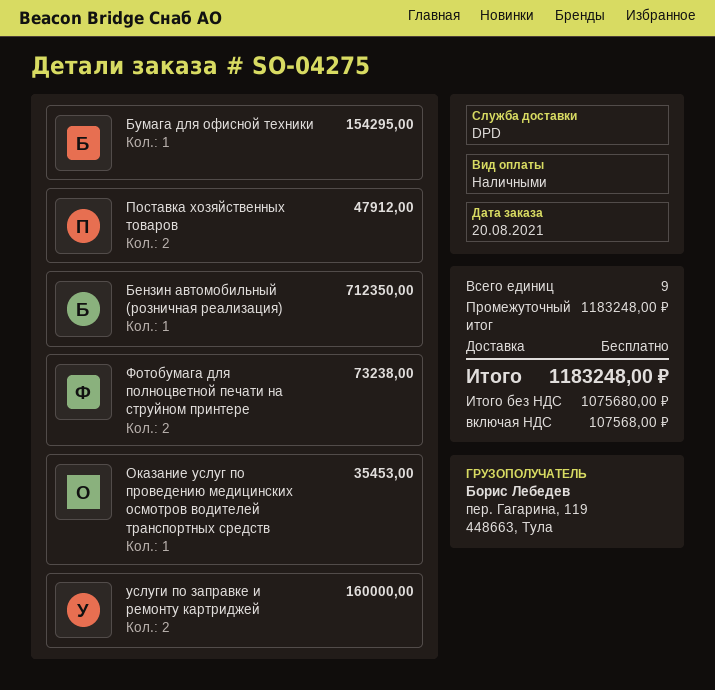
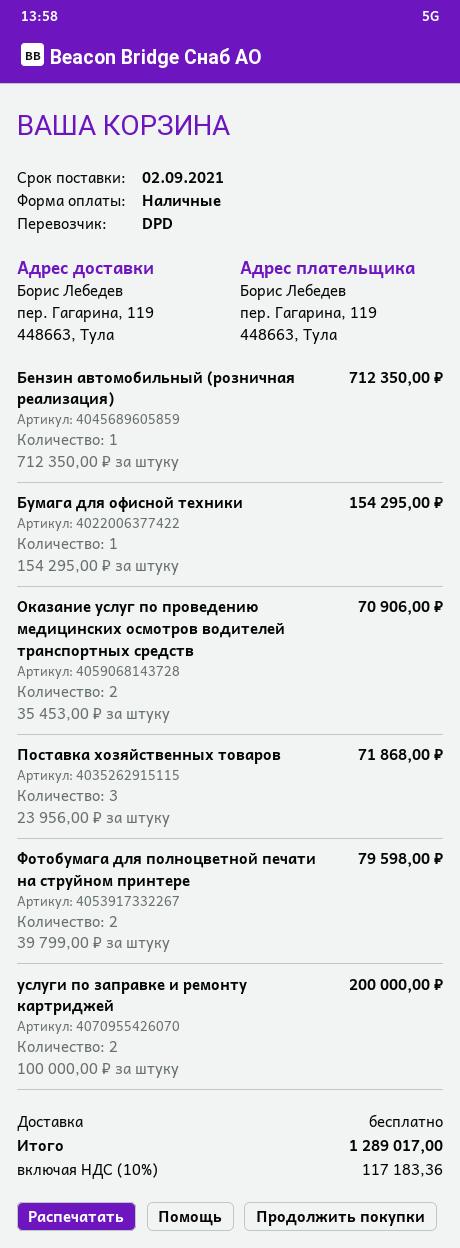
Поставка хозяйственных товаров: 2 for 47912.00 -> 3 for 71868.00
Фотобумага для полноцветной печати на струйном принтере: 2 for 73238.00 -> 2 for 79598.00
Оказание услуг по проведению медицинских осмотров водителей транспортных средств: 1 for 35453.00 -> 2 for 70906.00
услуги по заправке и ремонту картриджей: 2 for 160000.00 -> 2 for 200000.00
tax: 107568.00 -> 117183.36
total: 1183248.00 -> 1289017.00

